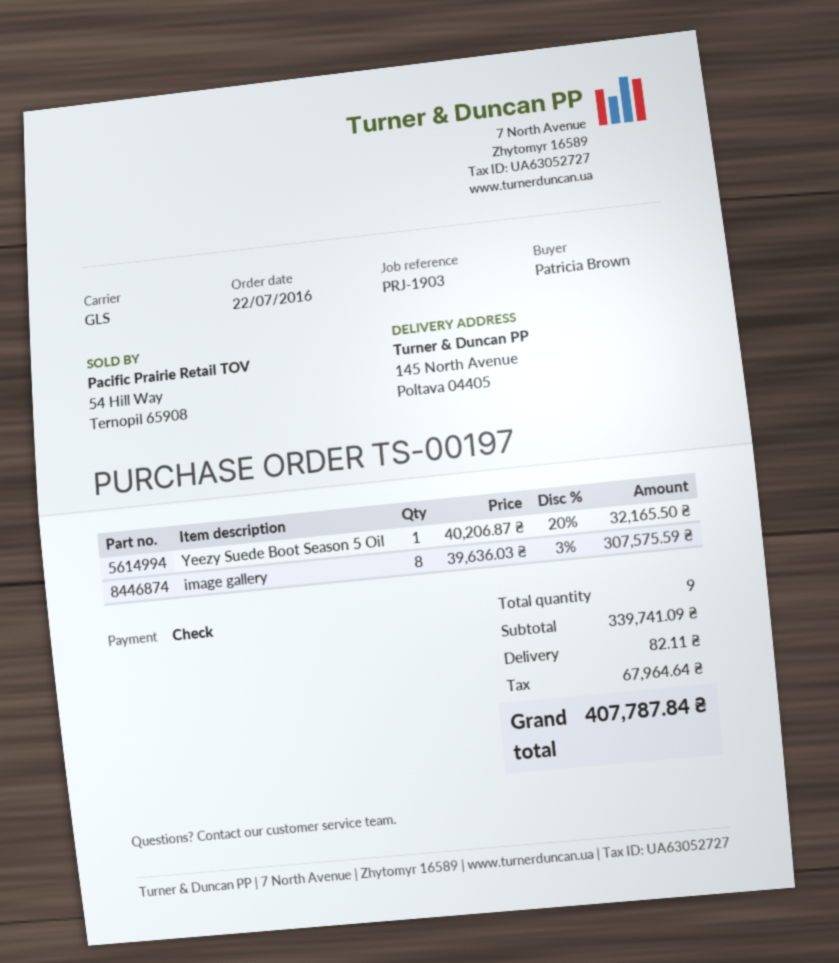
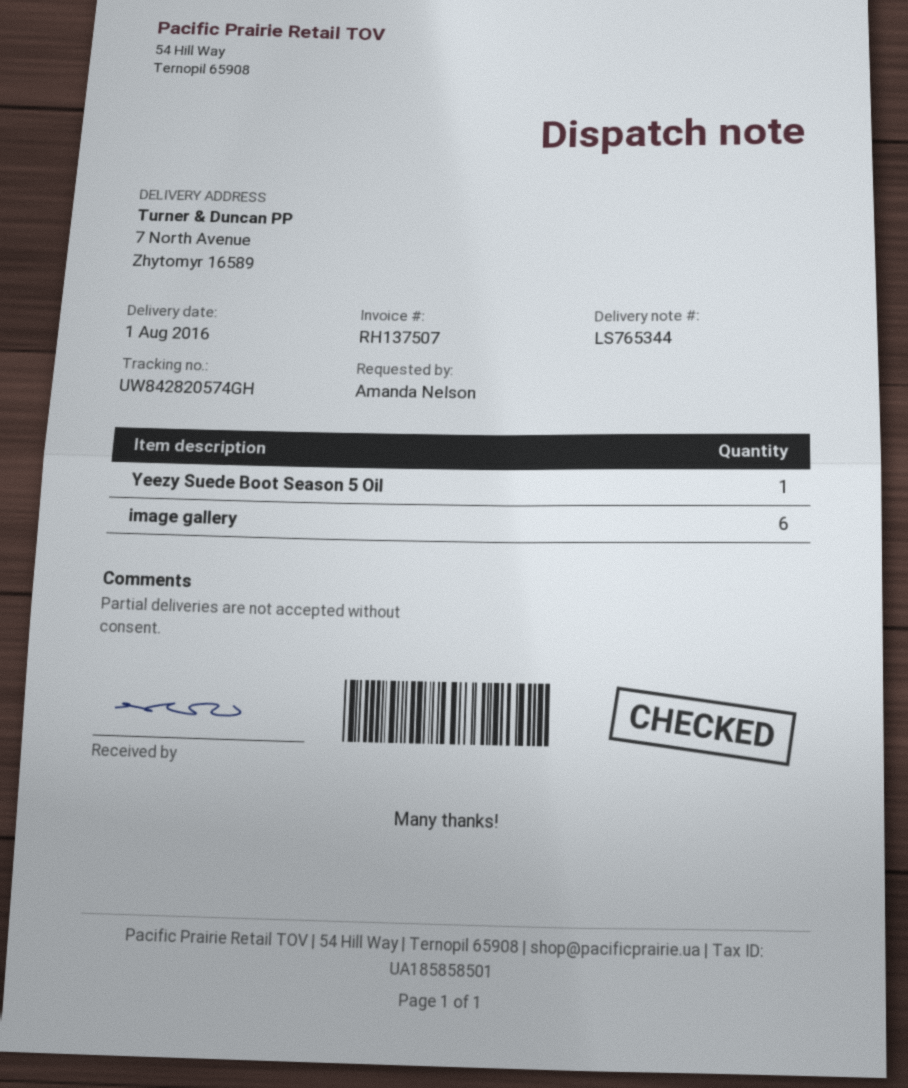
ordered by: Patricia Brown -> Amanda Nelson
ship to: 145 North Avenue, Poltava 04405 -> 7 North Avenue, Zhytomyr 16589
image gallery: 8 -> 6

